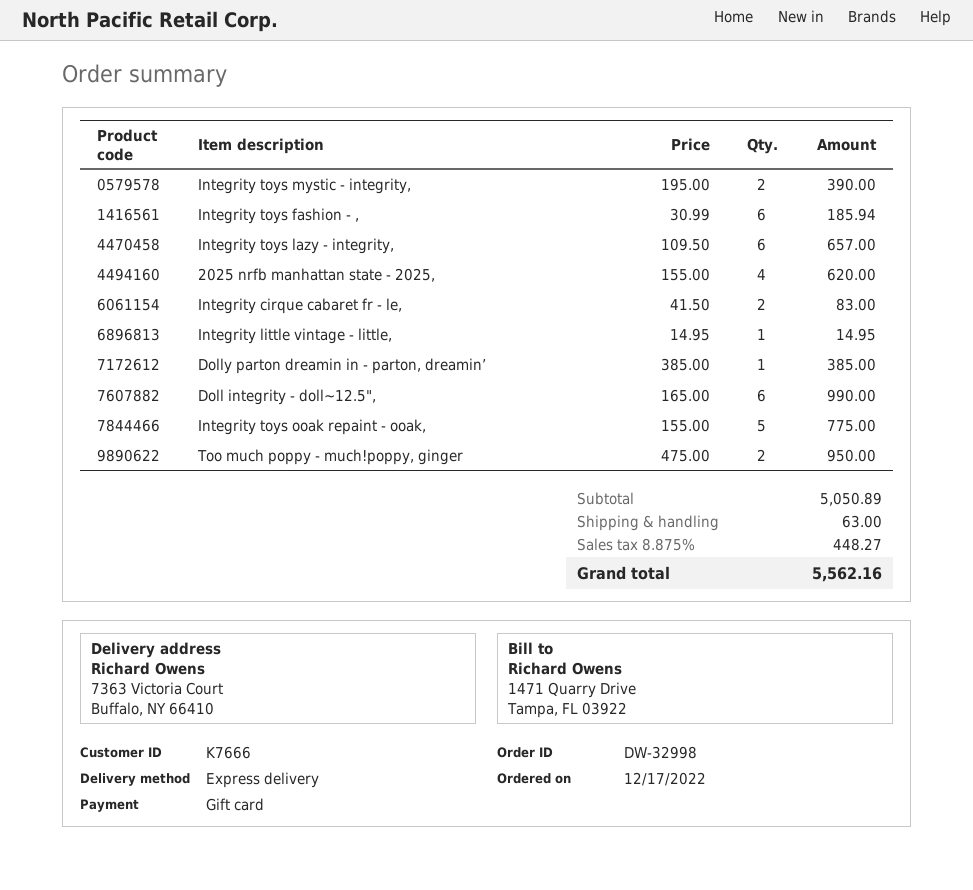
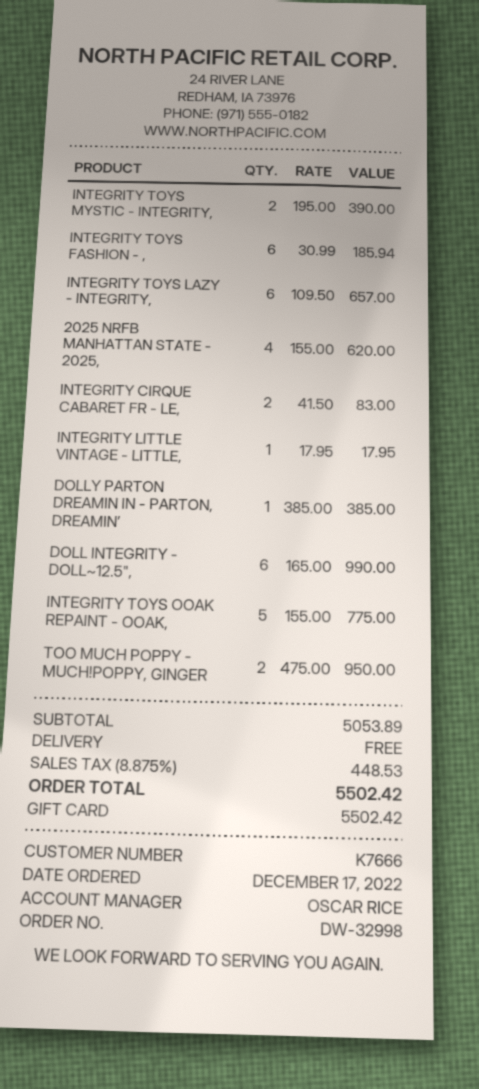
Integrity little vintage - little,: 1 x 14.95 = 14.95 -> 1 x 17.95 = 17.95
subtotal: 5050.89 -> 5053.89
shipping: 63.00 -> 0.00
tax: 8.875% = 448.27 -> 8.875% = 448.53
total: 5562.16 -> 5502.42

